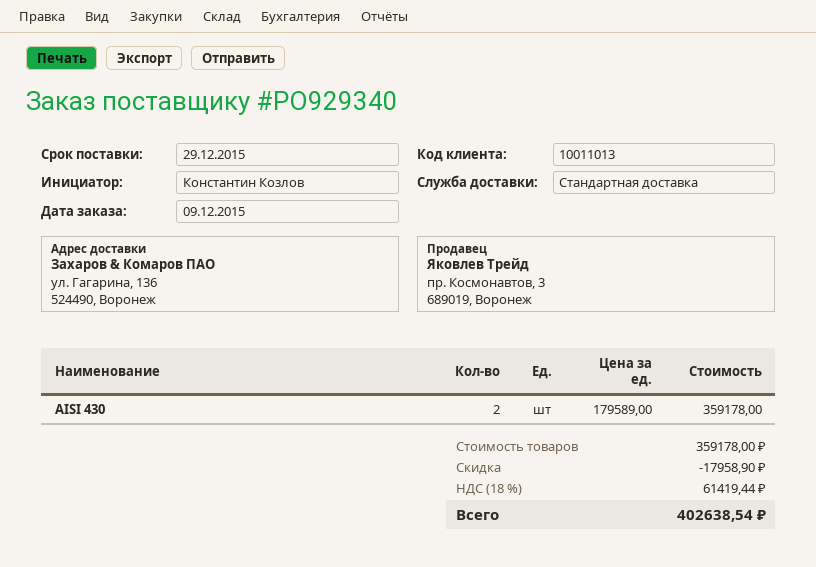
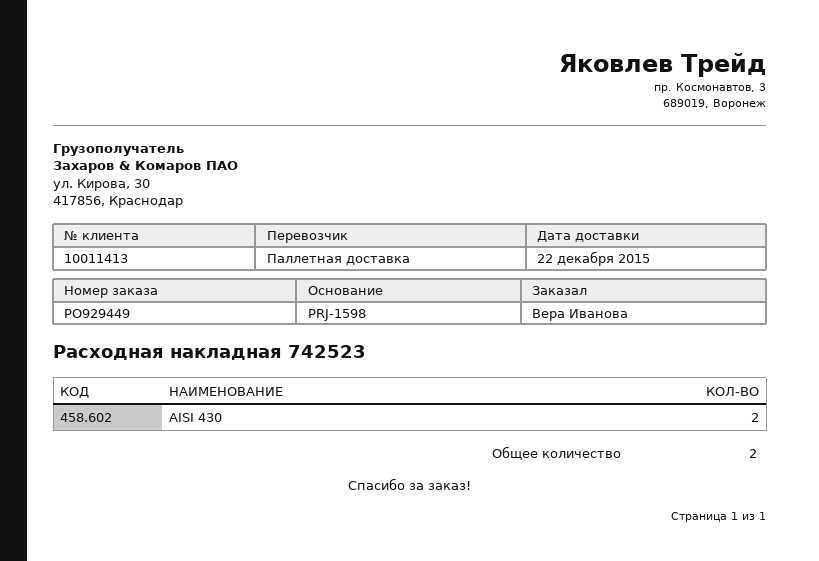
order number: PO929340 -> PO929449
delivery date: 2015-12-29 -> 2015-12-22
customer number: 10011013 -> 10011413
ordered by: Константин Козлов -> Вера Иванова
shipping method: standard -> pallet freight
ship to: ул. Гагарина, 136, 524490, Воронеж -> ул. Кирова, 30, 417856, Краснодар

